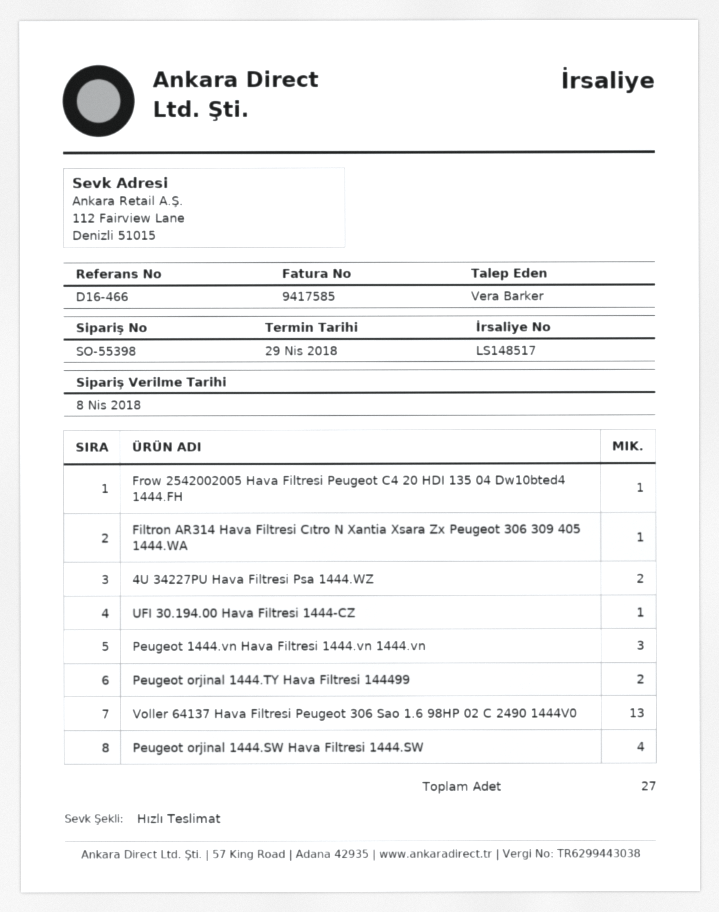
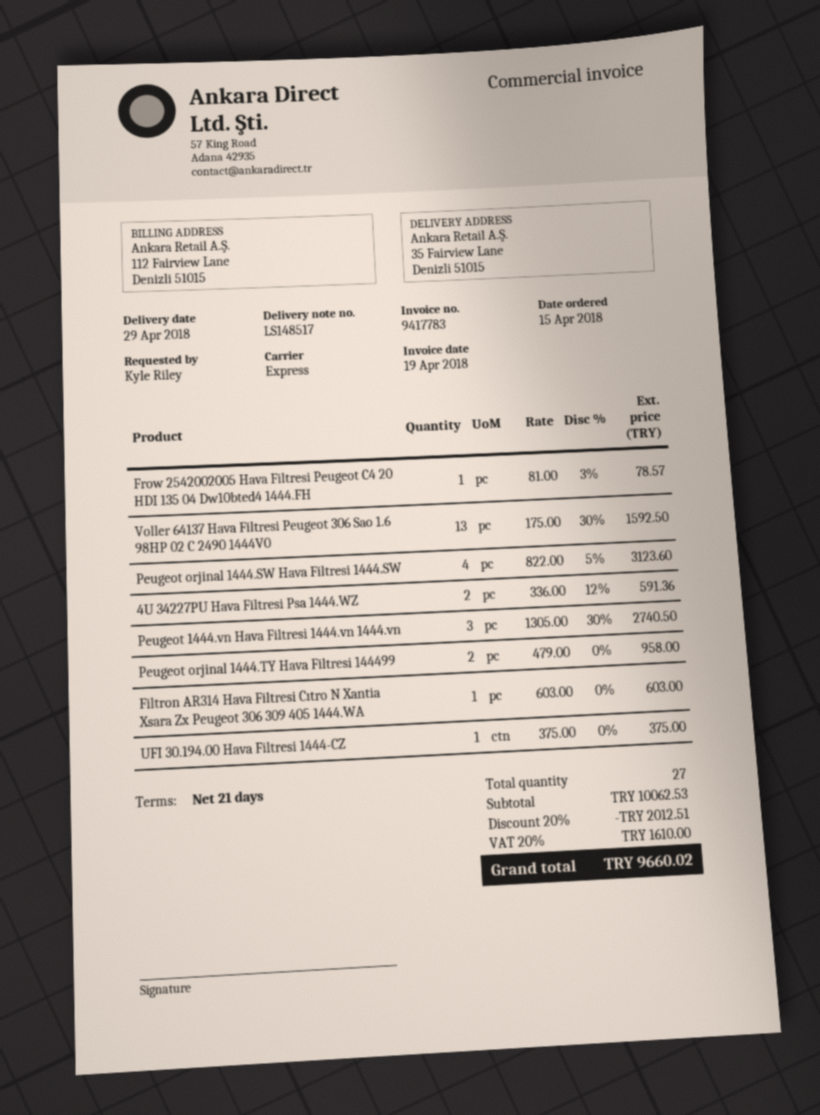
order date: 2018-04-08 -> 2018-04-15
invoice number: 9417585 -> 9417783
ordered by: Vera Barker -> Kyle Riley
ship to: 112 Fairview Lane, Denizli 51015 -> 35 Fairview Lane, Denizli 51015

